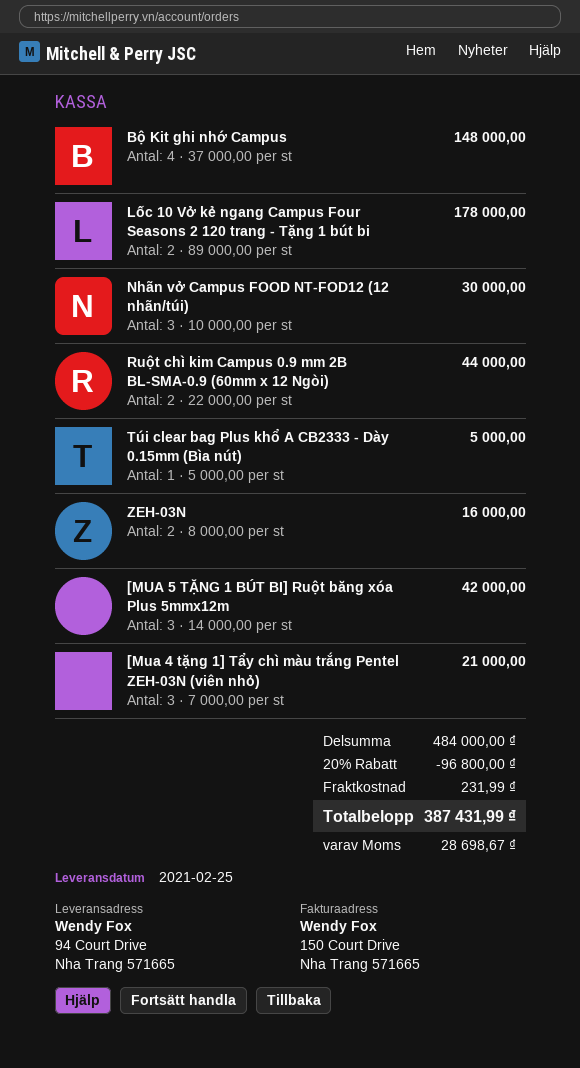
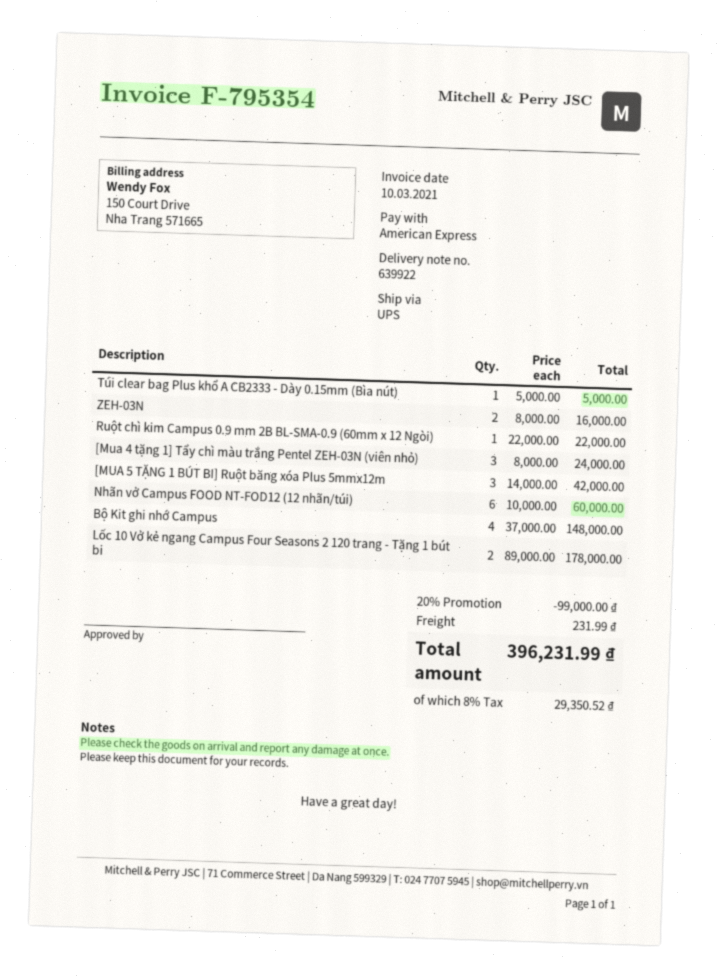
Nhãn vở Campus FOOD NT-FOD12 (12 nhãn/túi): 3 x 10000.00 = 30000.00 -> 6 x 10000.00 = 60000.00
Ruột chì kim Campus 0.9 mm 2B BL-SMA-0.9 (60mm x 12 Ngòi): 2 x 22000.00 = 44000.00 -> 1 x 22000.00 = 22000.00
[Mua 4 tặng 1] Tẩy chì màu trắng Pentel ZEH-03N (viên nhỏ): 3 x 7000.00 = 21000.00 -> 3 x 8000.00 = 24000.00
discount: 20% = 96800.00 -> 20% = 99000.00
tax: 28698.67 -> 29350.52
total: 387431.99 -> 396231.99

